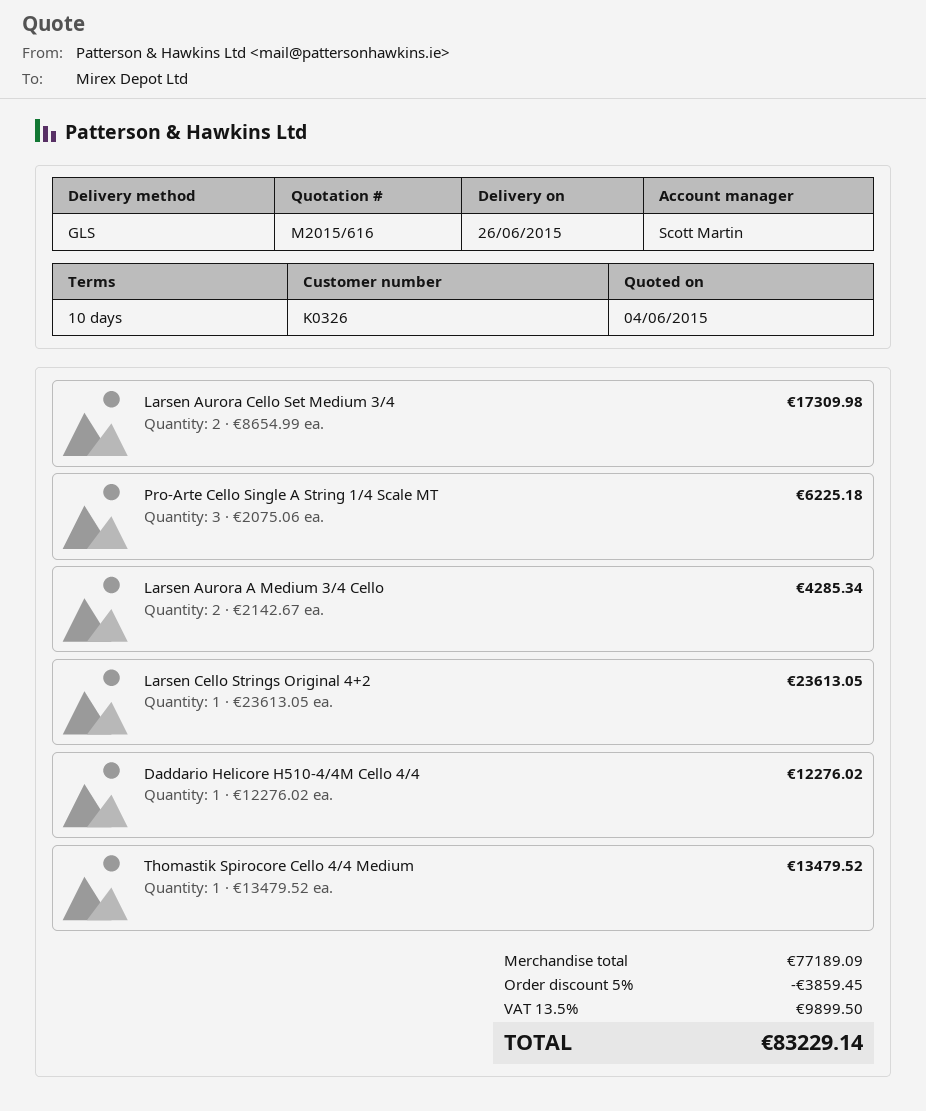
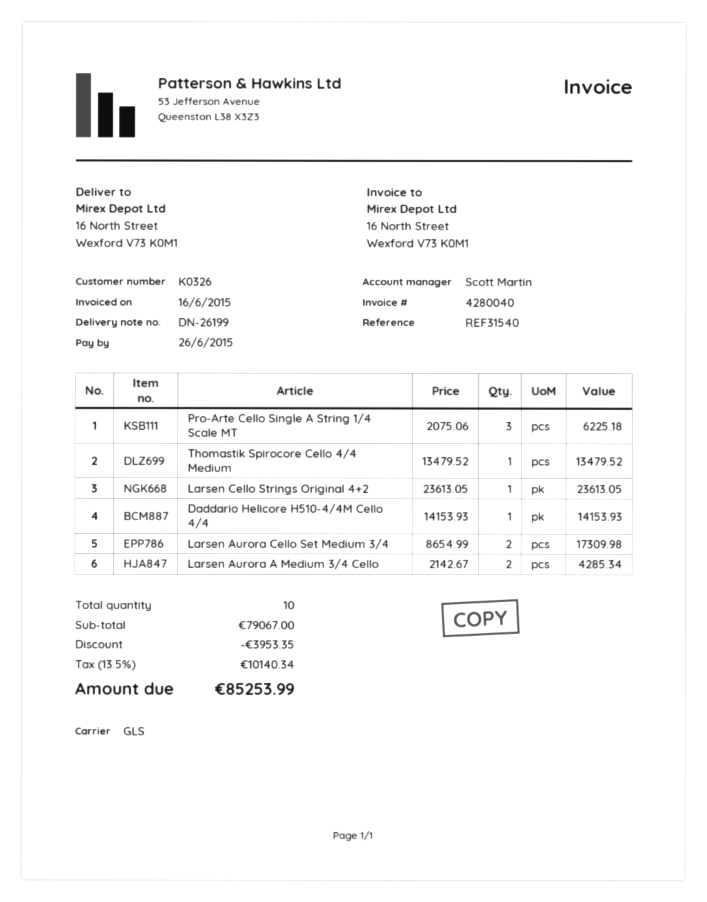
Daddario Helicore H510-4/4M Cello 4/4: 1 x 12276.02 = 12276.02 -> 1 x 14153.93 = 14153.93
subtotal: 77189.09 -> 79067.00
discount: 3859.45 -> 3953.35
tax: 13.5% = 9899.50 -> 13.5% = 10140.34
total: 83229.14 -> 85253.99

